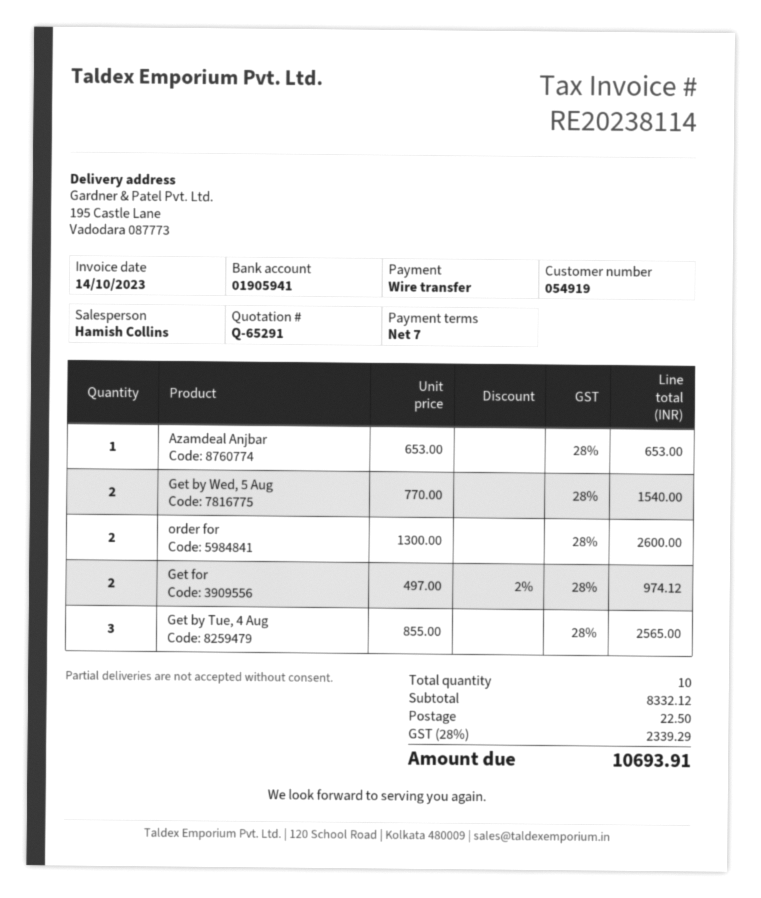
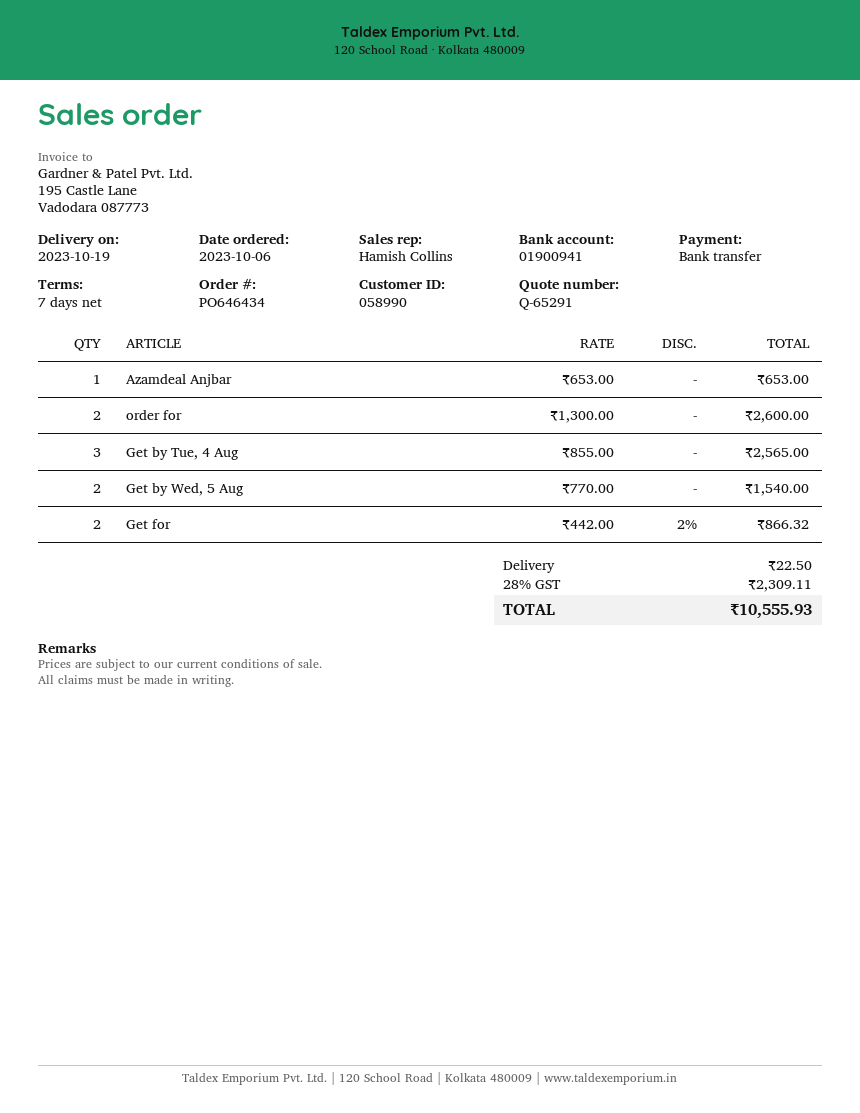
customer number: 054919 -> 058990
bank account: 01905941 -> 01900941
Get for: 2 x 497.00 - 2% = 974.12 -> 2 x 442.00 - 2% = 866.32
tax: 28% = 2339.29 -> 28% = 2309.11
total: 10693.91 -> 10555.93

